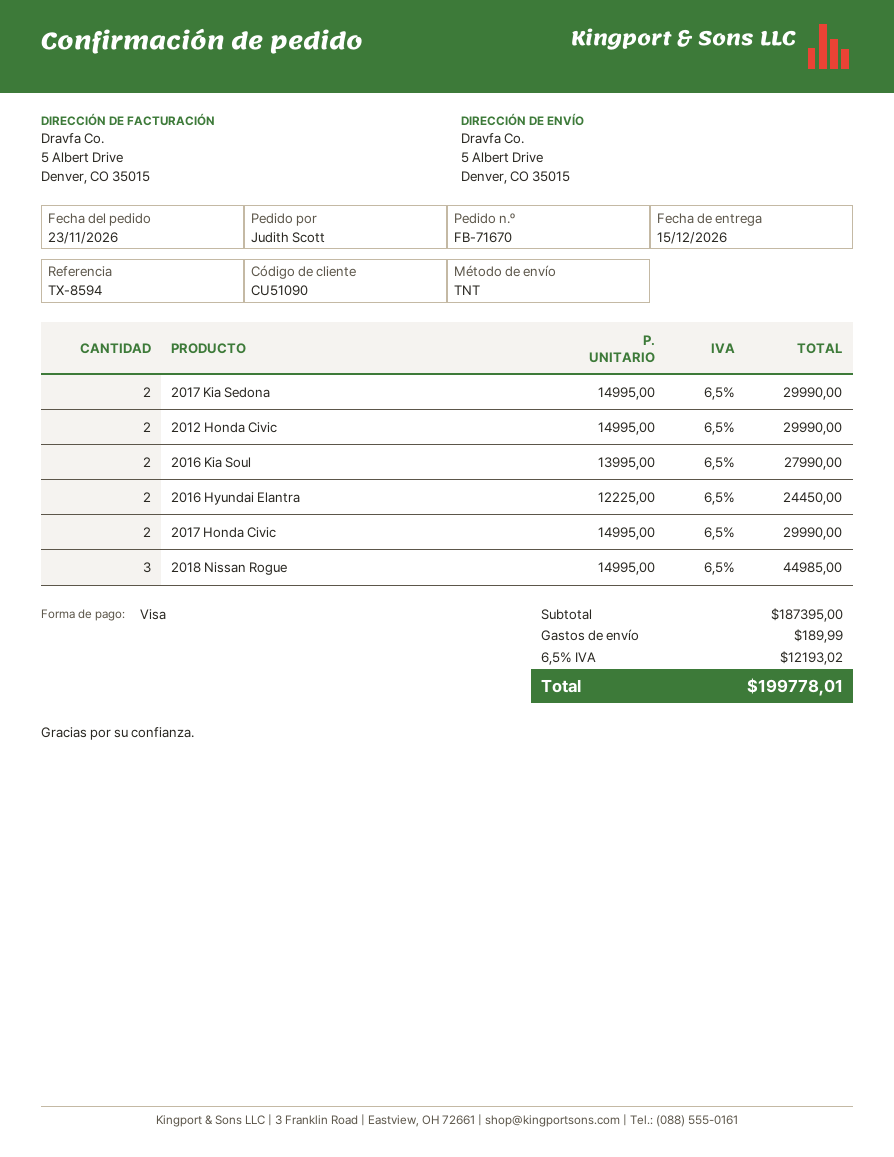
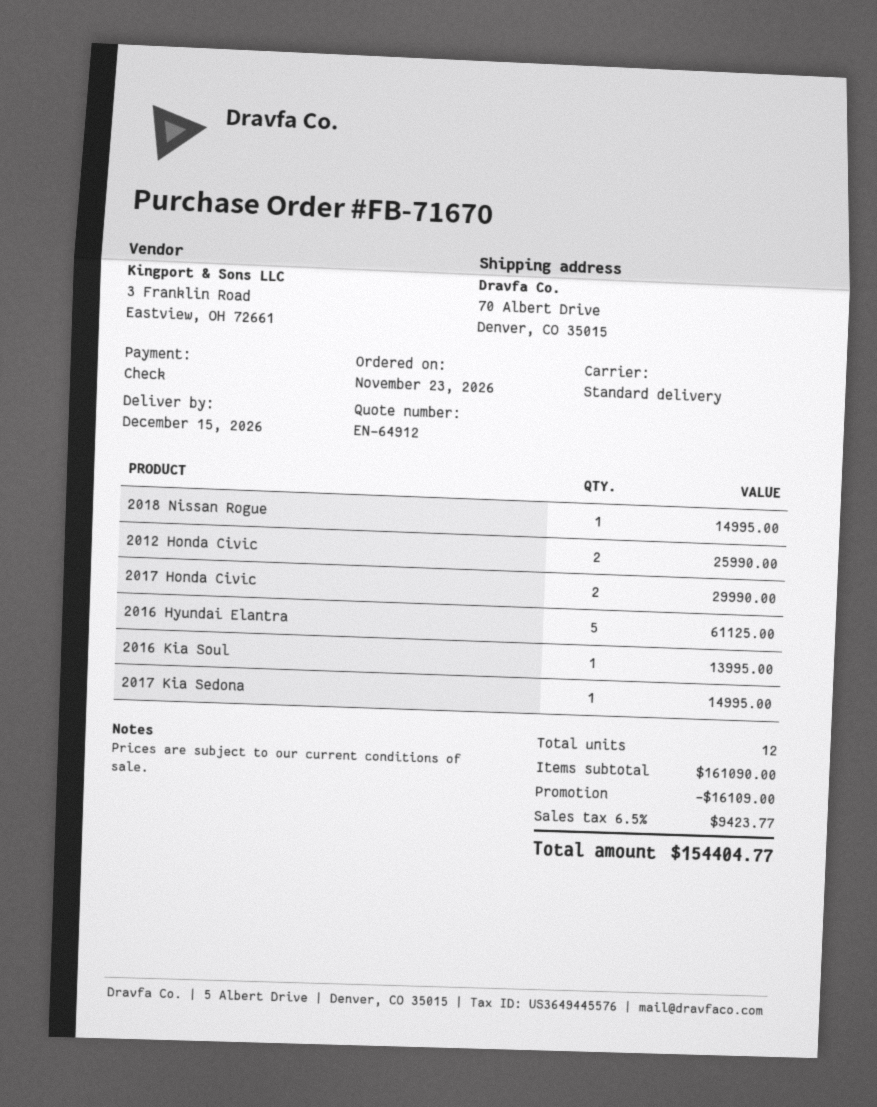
payment method: Visa -> cheque
shipping method: TNT -> standard
ship to: 5 Albert Drive, Denver, CO 35015 -> 70 Albert Drive, Denver, CO 35015
2017 Kia Sedona: 2 for 29990.00 -> 1 for 14995.00
2012 Honda Civic: 2 for 29990.00 -> 2 for 25990.00
2016 Kia Soul: 2 for 27990.00 -> 1 for 13995.00
2016 Hyundai Elantra: 2 for 24450.00 -> 5 for 61125.00
2018 Nissan Rogue: 3 for 44985.00 -> 1 for 14995.00
subtotal: 187395.00 -> 161090.00
discount: none -> 16109.00
shipping: 189.99 -> none
tax: 6.5% = 12193.02 -> 6.5% = 9423.77
total: 199778.01 -> 154404.77

